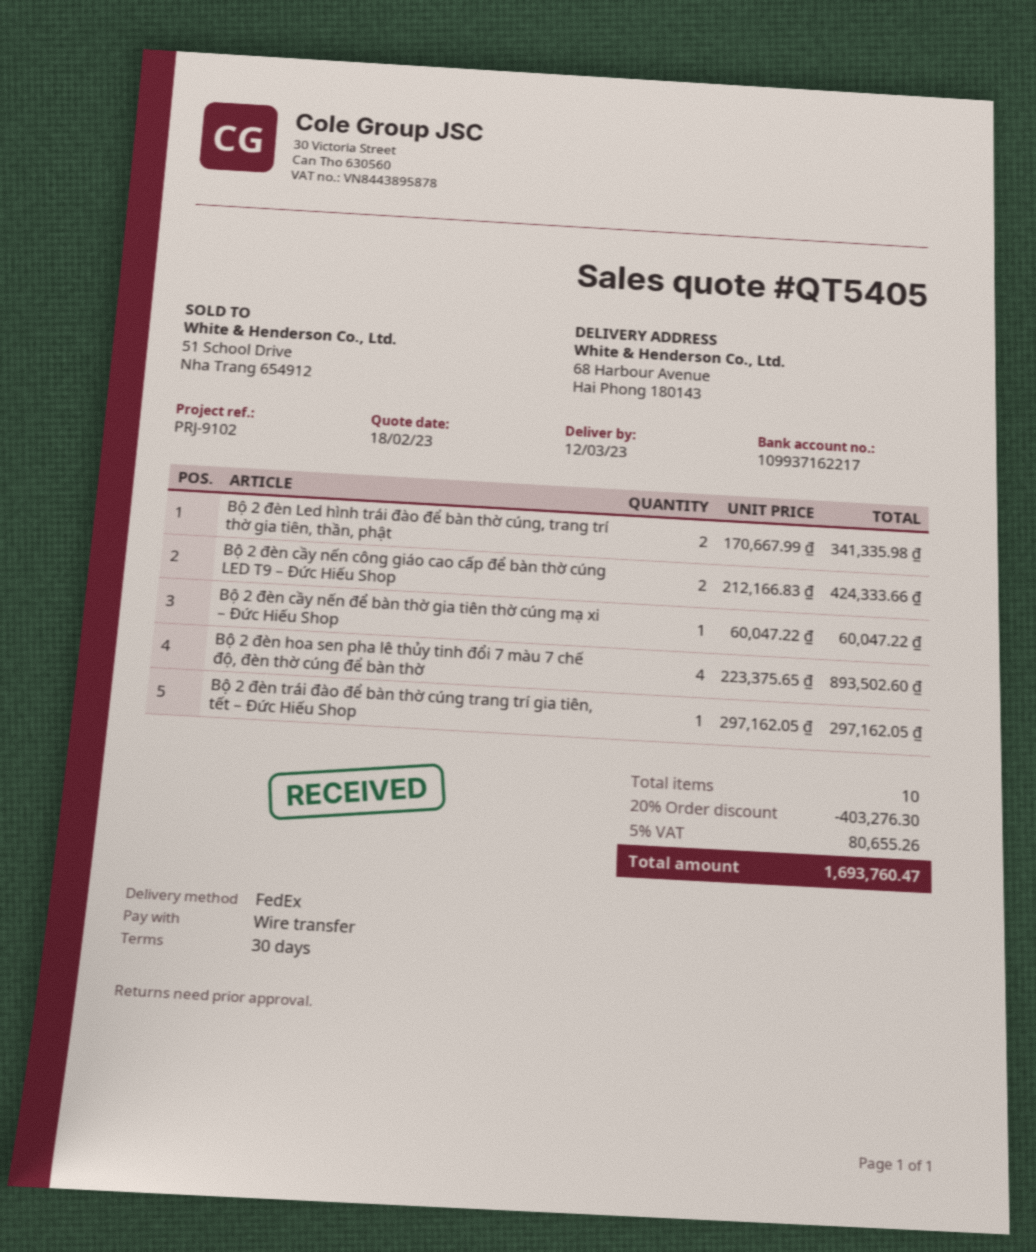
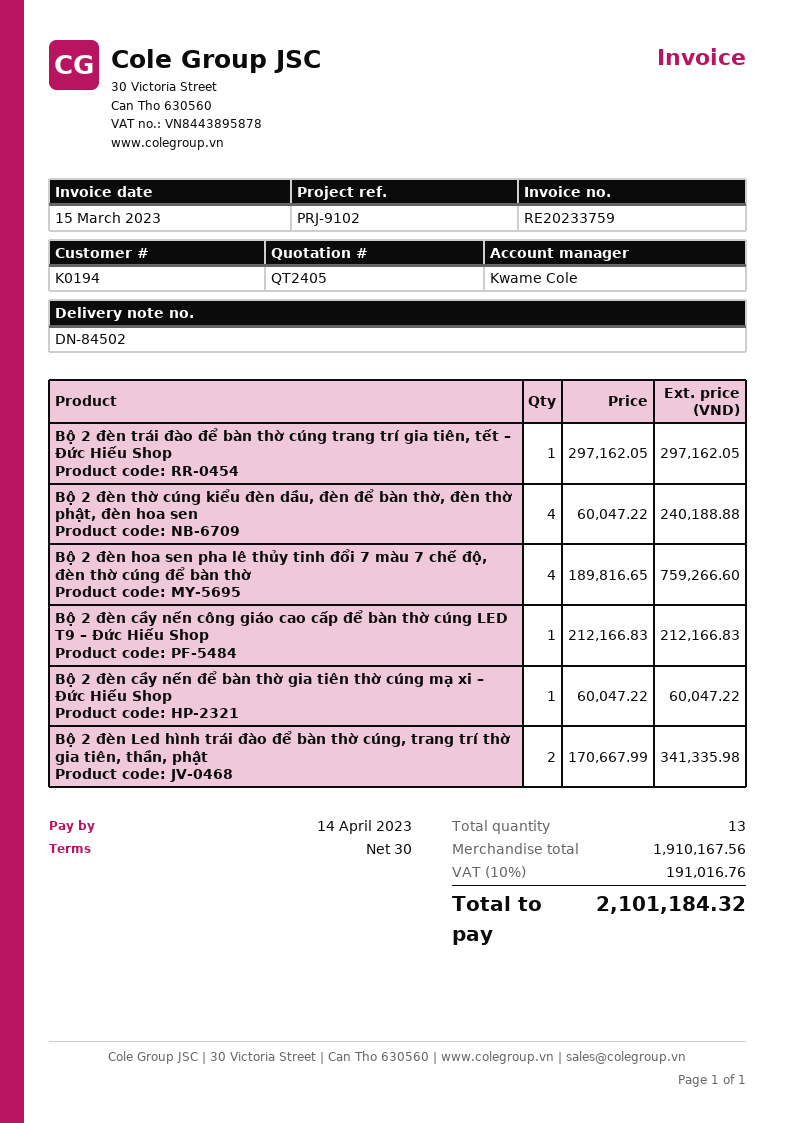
quote number: QT5405 -> QT2405
Bộ 2 đèn cầy nến công giáo cao cấp để bàn thờ cúng LED T9 – Đức Hiếu Shop: 2 x 212166.83 = 424333.66 -> 1 x 212166.83 = 212166.83
Bộ 2 đèn hoa sen pha lê thủy tinh đổi 7 màu 7 chế độ, đèn thờ cúng để bàn thờ: 4 x 223375.65 = 893502.60 -> 4 x 189816.65 = 759266.60
Bộ 2 đèn thờ cúng kiểu đèn dầu, đèn để bàn thờ, đèn thờ phật, đèn hoa sen: none -> 4 x 60047.22 = 240188.88
total quantity: 10 -> 13
discount: 20% = 403276.30 -> none
tax: 5% = 80655.26 -> 10% = 191016.76
total: 1693760.47 -> 2101184.32

